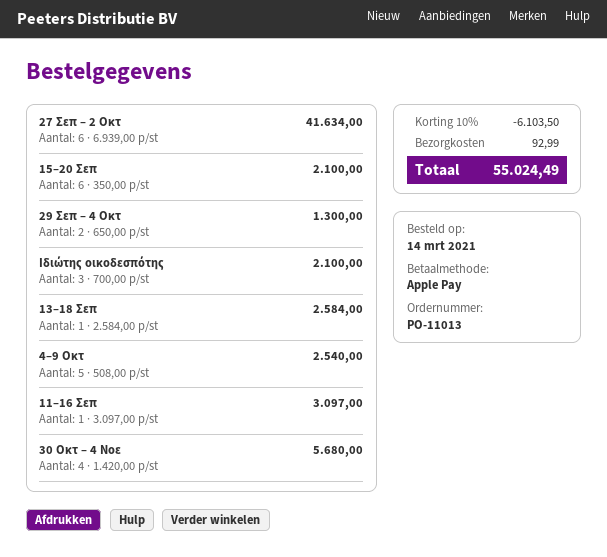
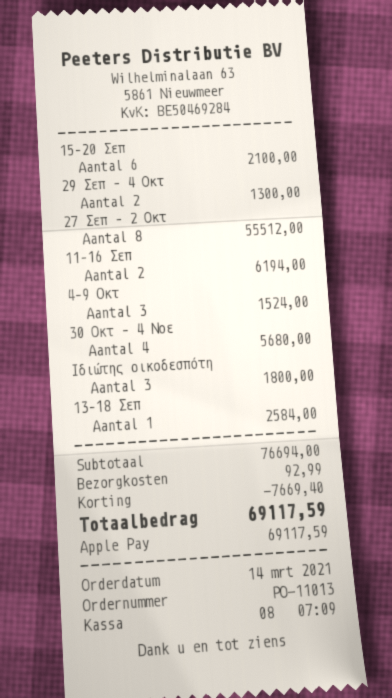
27 Σεπ – 2 Οκτ: 6 for 41634.00 -> 8 for 55512.00
Ιδιώτης οικοδεσπότης: 3 for 2100.00 -> 3 for 1800.00
4–9 Οκτ: 5 for 2540.00 -> 3 for 1524.00
11–16 Σεπ: 1 for 3097.00 -> 2 for 6194.00
discount: 6103.50 -> 7669.40
total: 55024.49 -> 69117.59

